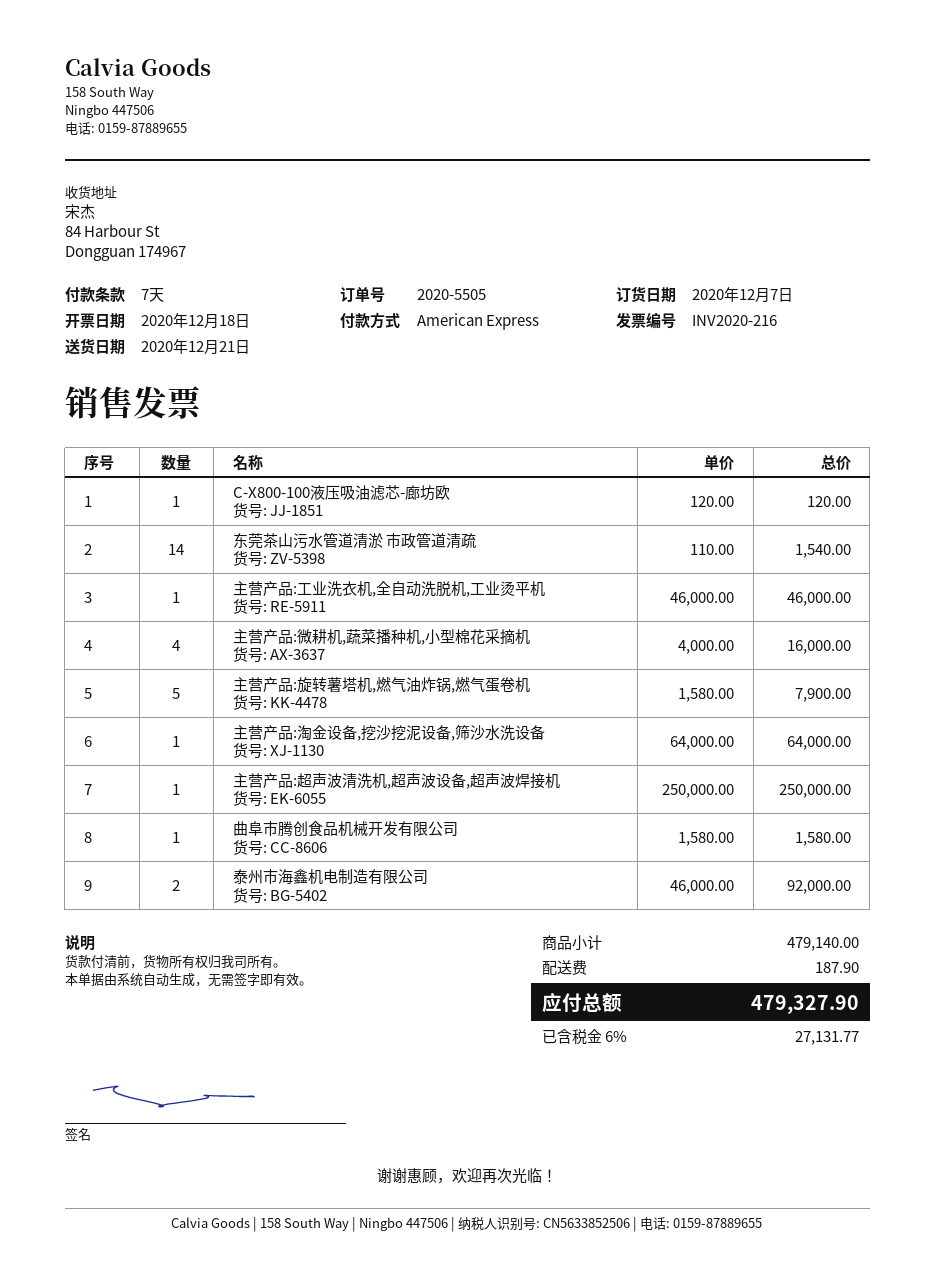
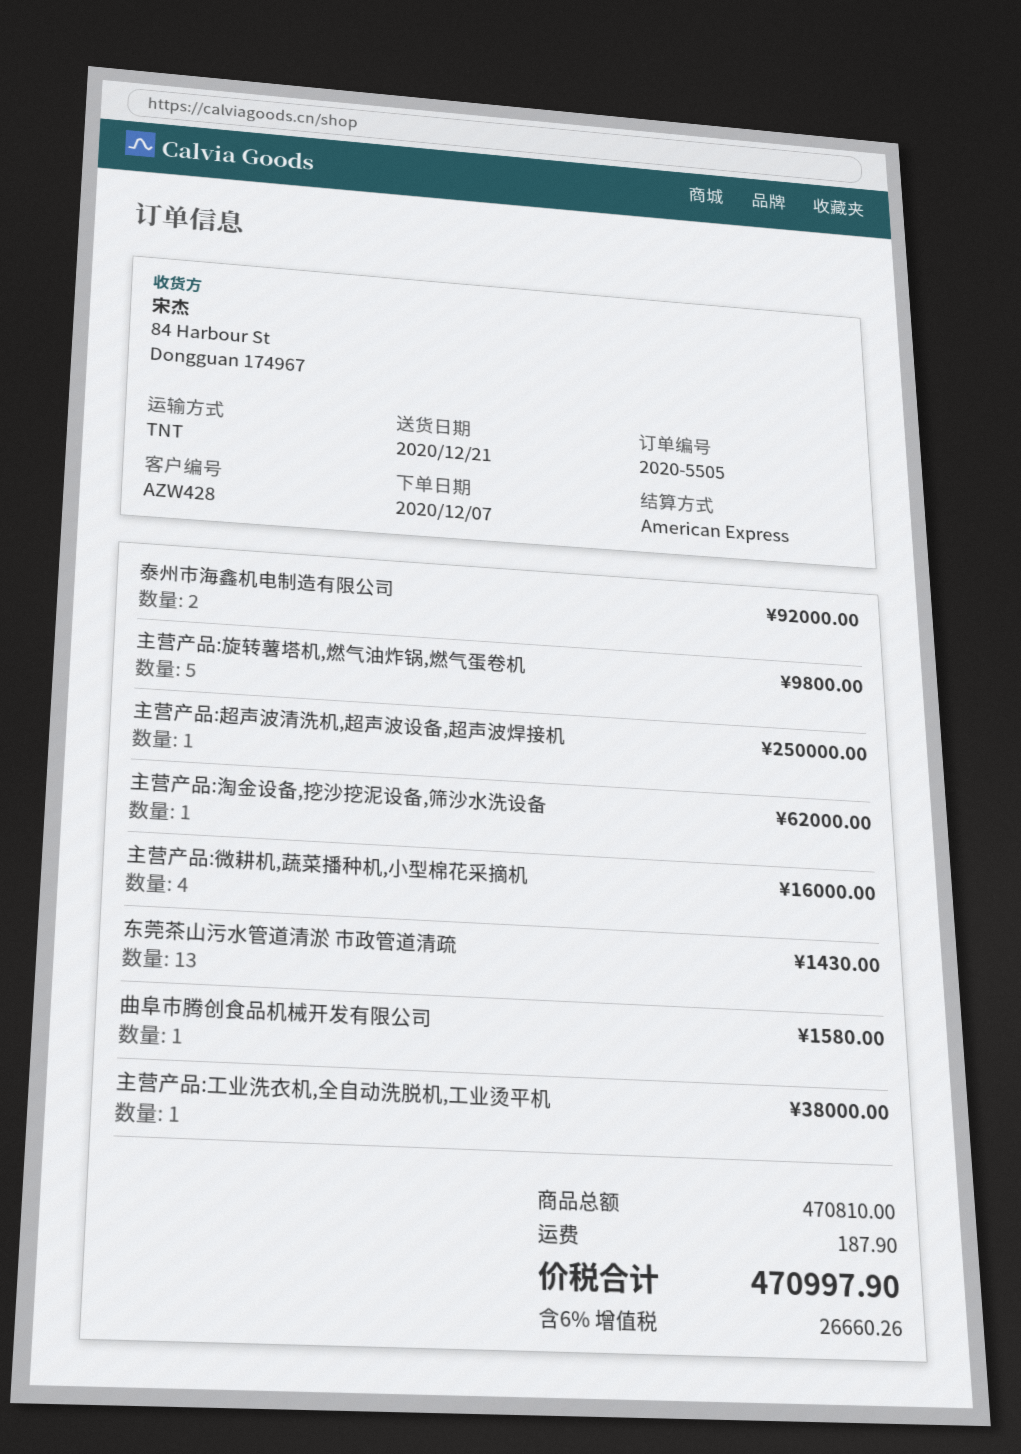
C-X800-100液压吸油滤芯-廊坊欧: 1 for 120.00 -> none
东莞茶山污水管道清淤 市政管道清疏: 14 for 1540.00 -> 13 for 1430.00
主营产品:工业洗衣机,全自动洗脱机,工业烫平机: 1 for 46000.00 -> 1 for 38000.00
主营产品:旋转薯塔机,燃气油炸锅,燃气蛋卷机: 5 for 7900.00 -> 5 for 9800.00
主营产品:淘金设备,挖沙挖泥设备,筛沙水洗设备: 1 for 64000.00 -> 1 for 62000.00
subtotal: 479140.00 -> 470810.00
tax: 6% = 27131.77 -> 6% = 26660.26
total: 479327.90 -> 470997.90

